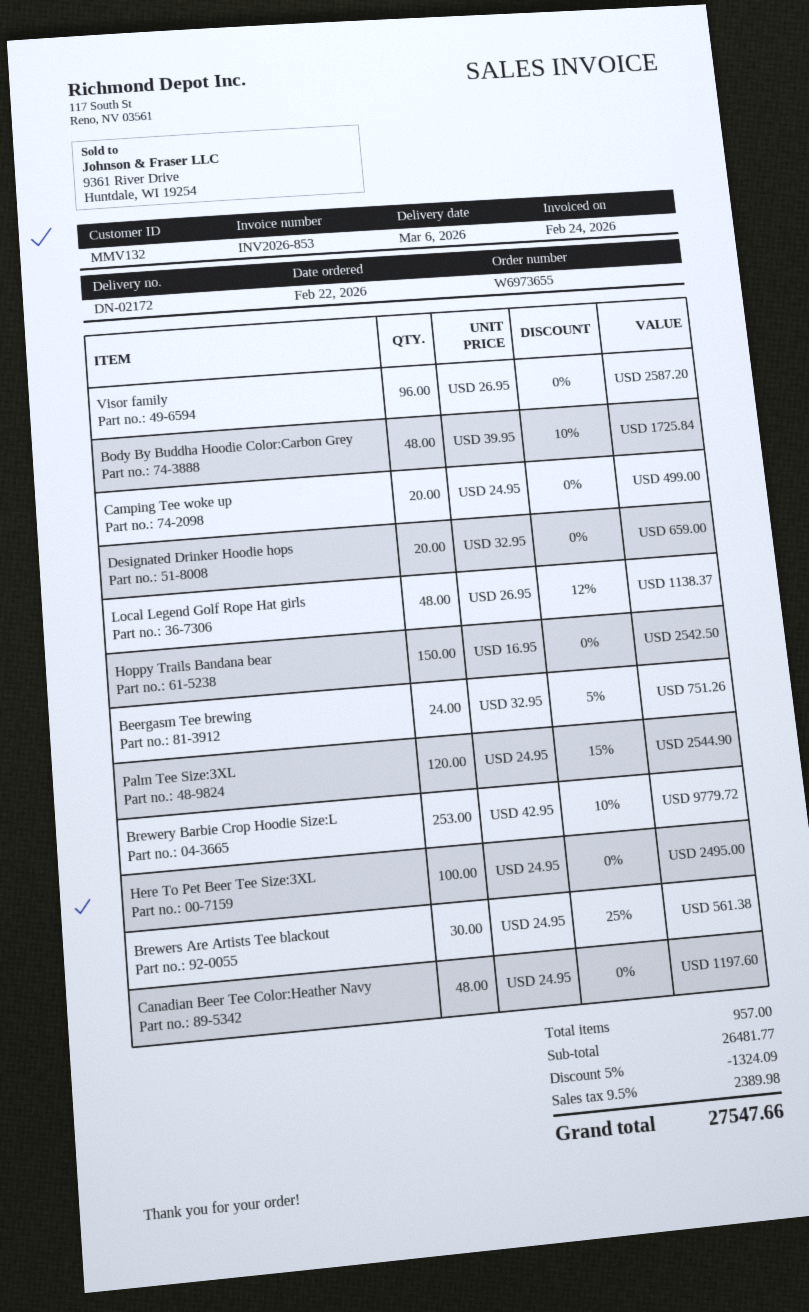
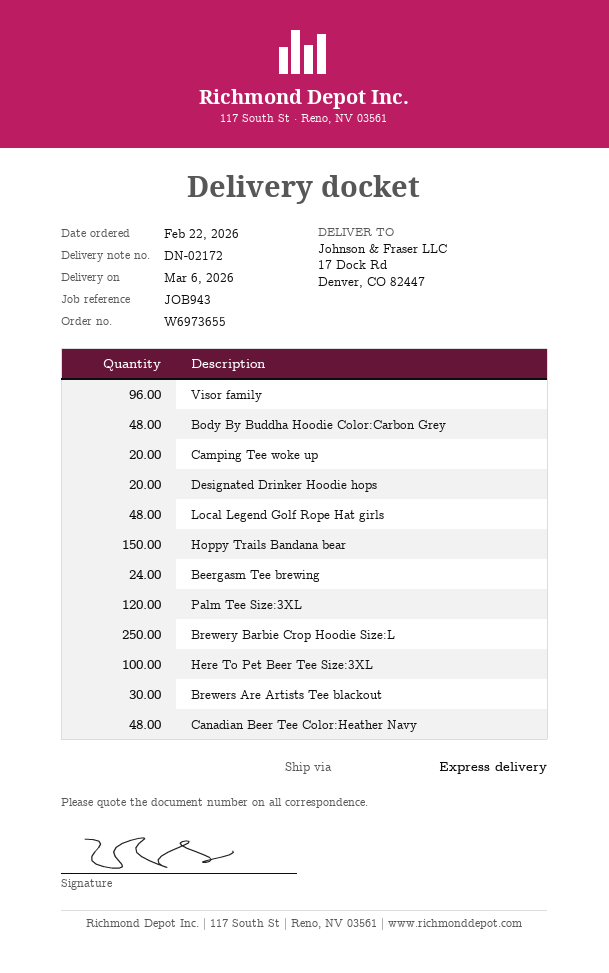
Brewery Barbie Crop Hoodie Size:L: 253 -> 250

